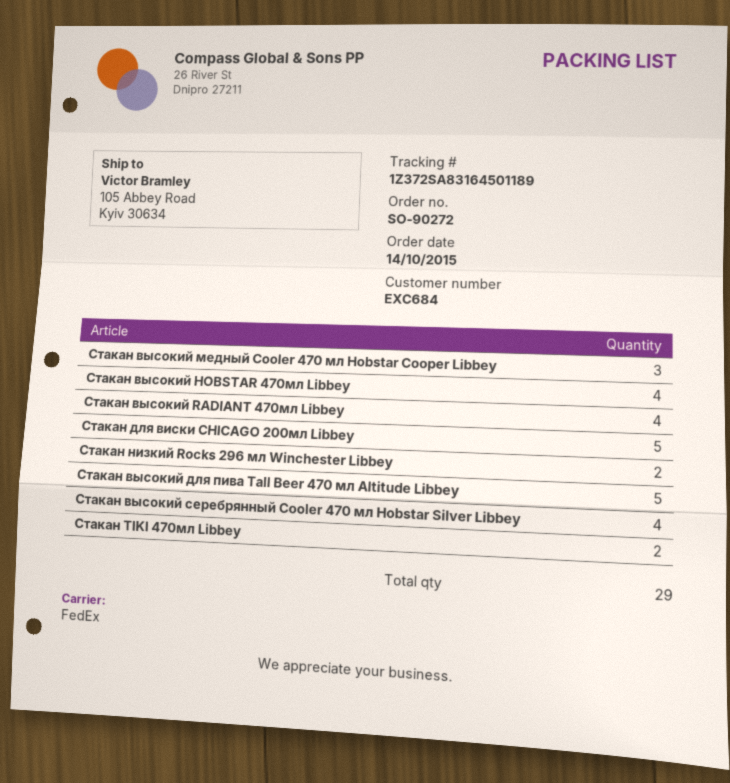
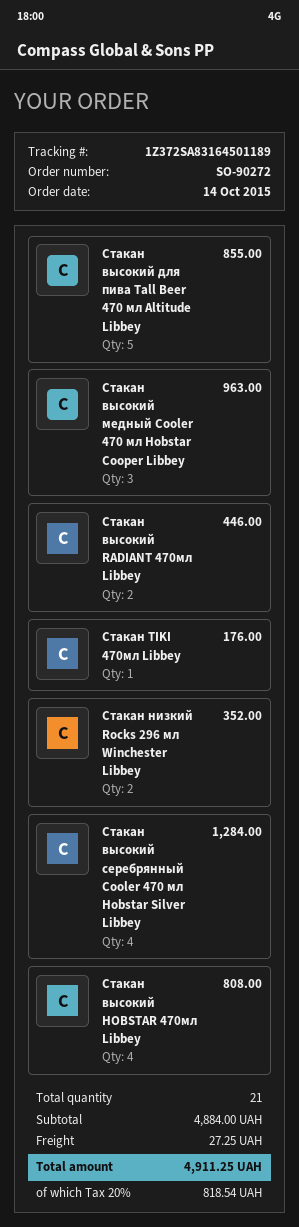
Стакан высокий RADIANT 470мл Libbey: 4 -> 2
Стакан для виски CHICAGO 200мл Libbey: 5 -> none
Стакан TIKI 470мл Libbey: 2 -> 1
total quantity: 29 -> 21

